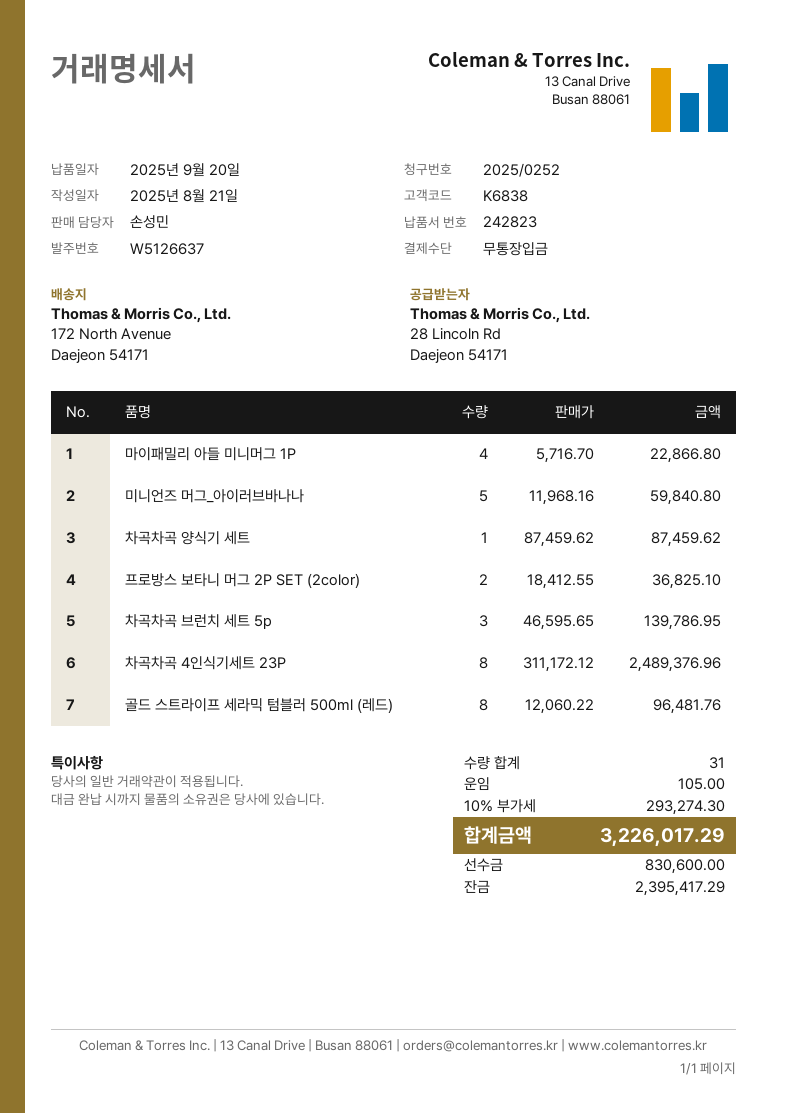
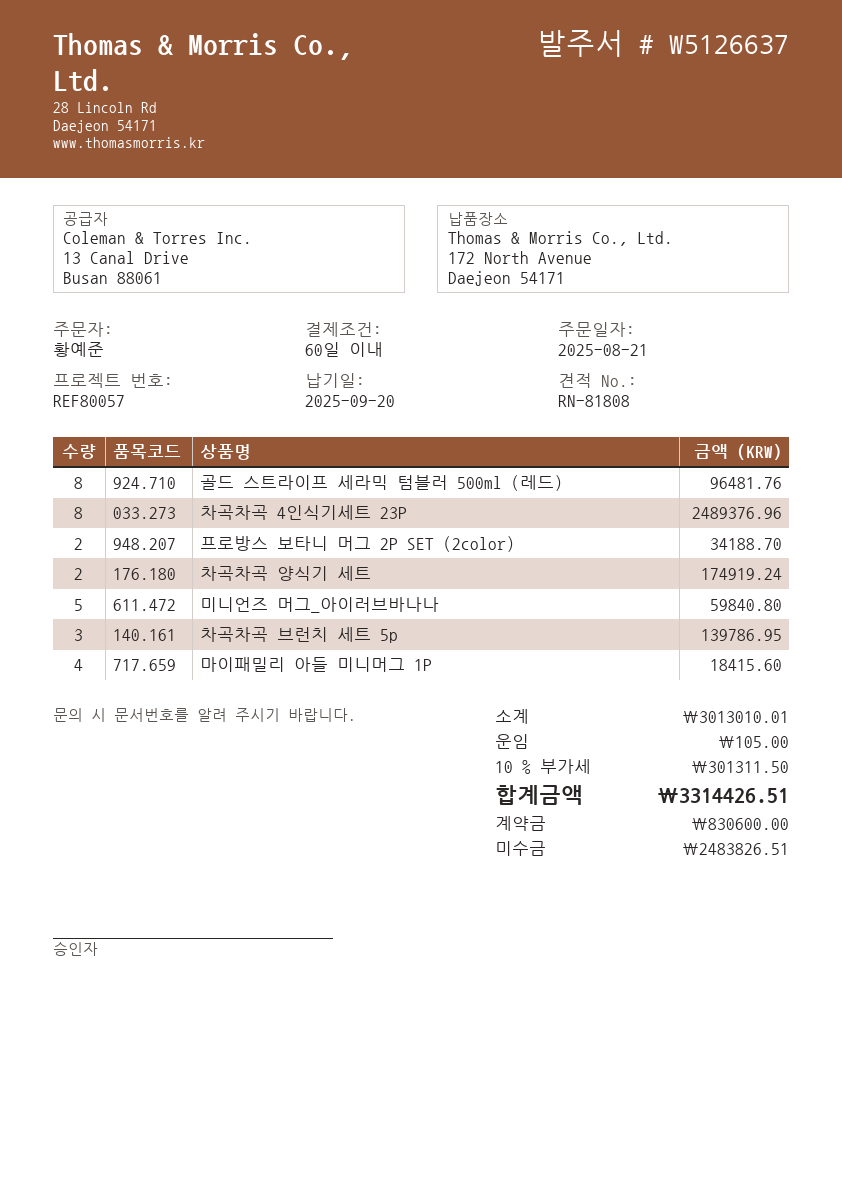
마이패밀리 아들 미니머그 1P: 4 for 22866.80 -> 4 for 18415.60
차곡차곡 양식기 세트: 1 for 87459.62 -> 2 for 174919.24
프로방스 보타니 머그 2P SET (2color): 2 for 36825.10 -> 2 for 34188.70
tax: 10% = 293274.30 -> 10% = 301311.50
total: 3226017.29 -> 3314426.51
balance: 2395417.29 -> 2483826.51

